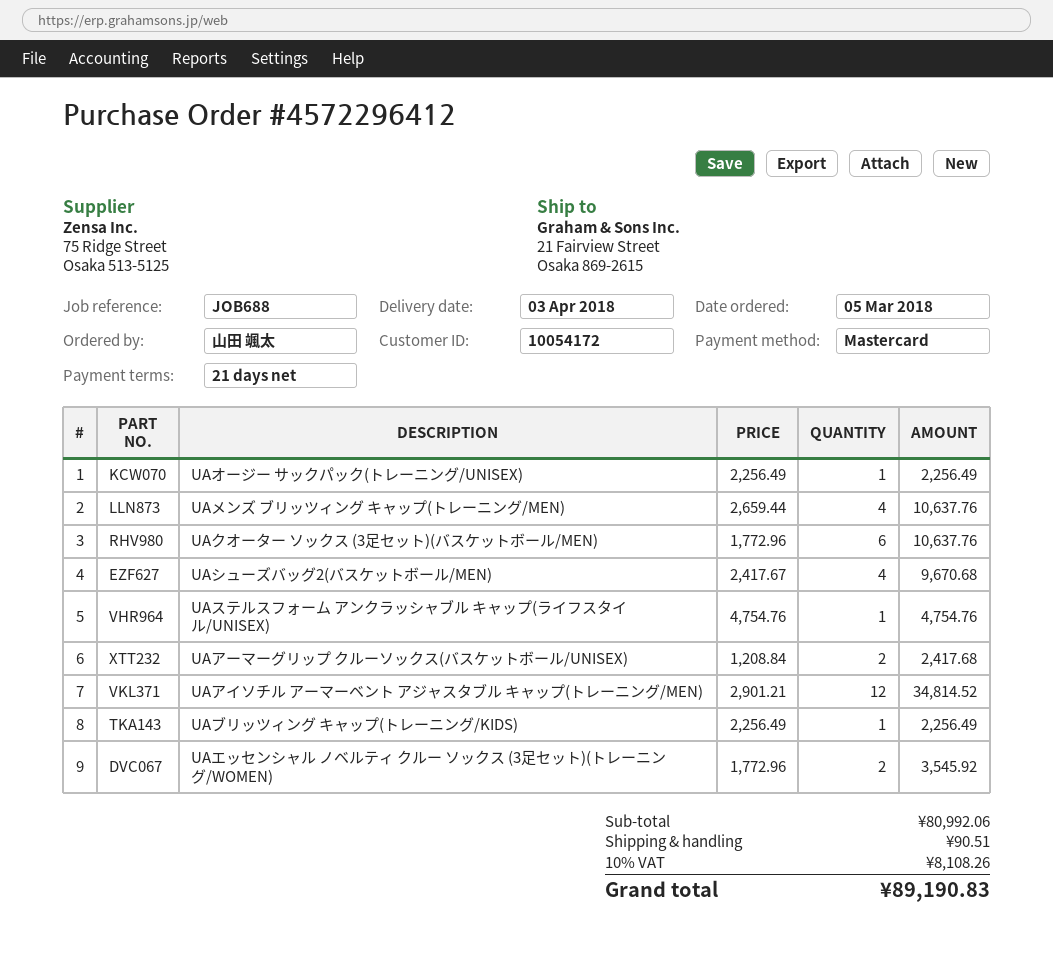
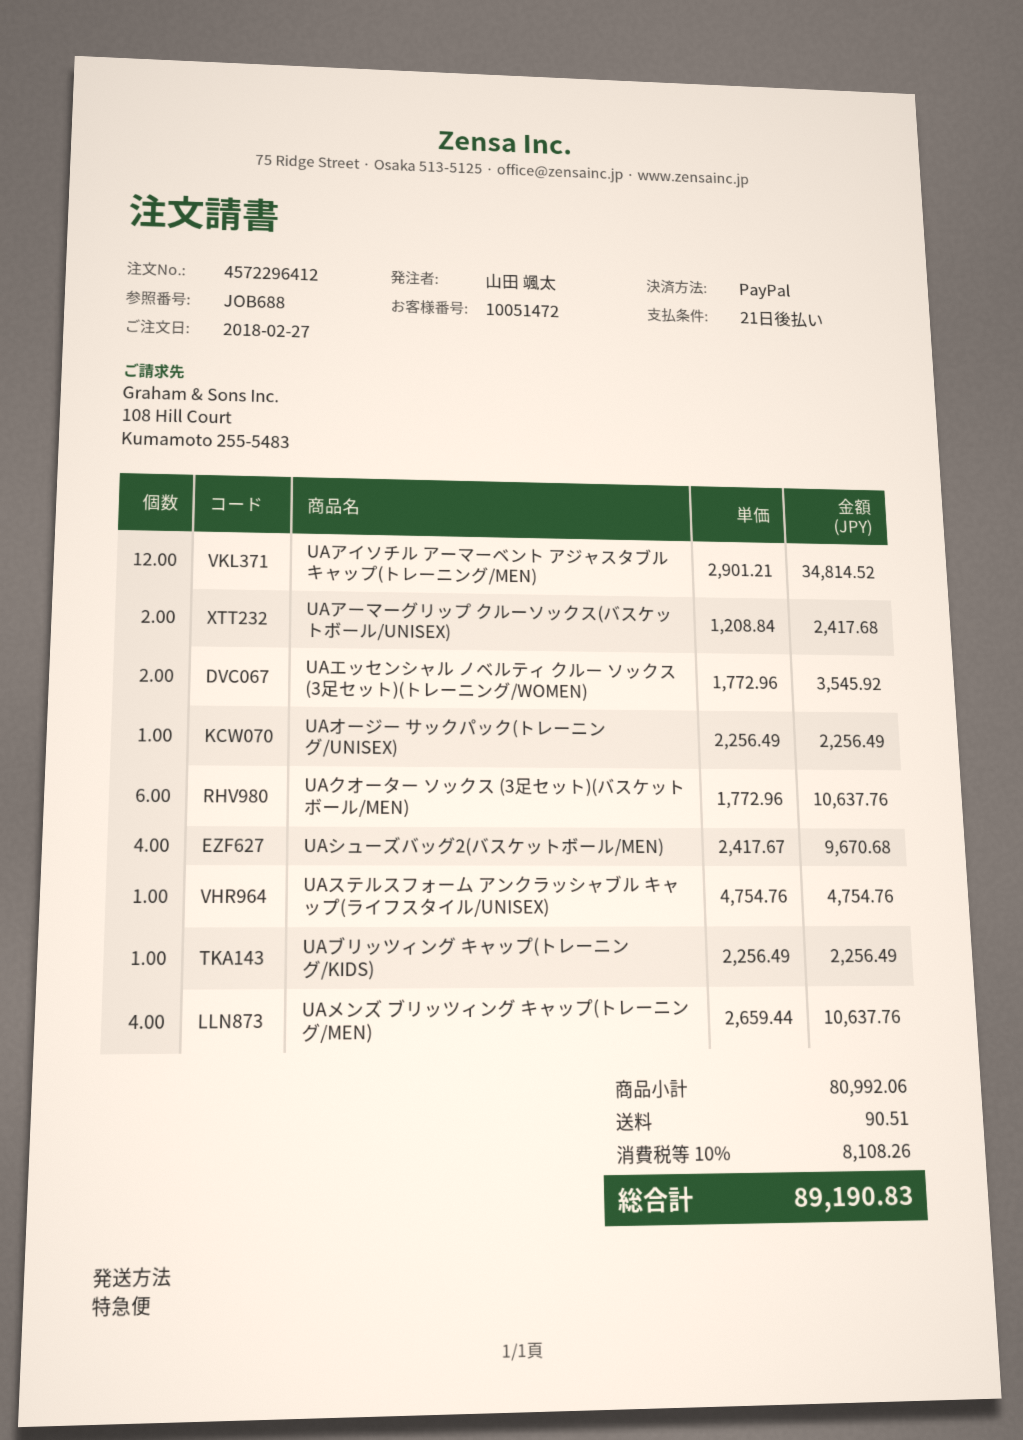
order date: 2018-03-05 -> 2018-02-27
customer number: 10054172 -> 10051472
payment method: Mastercard -> PayPal

